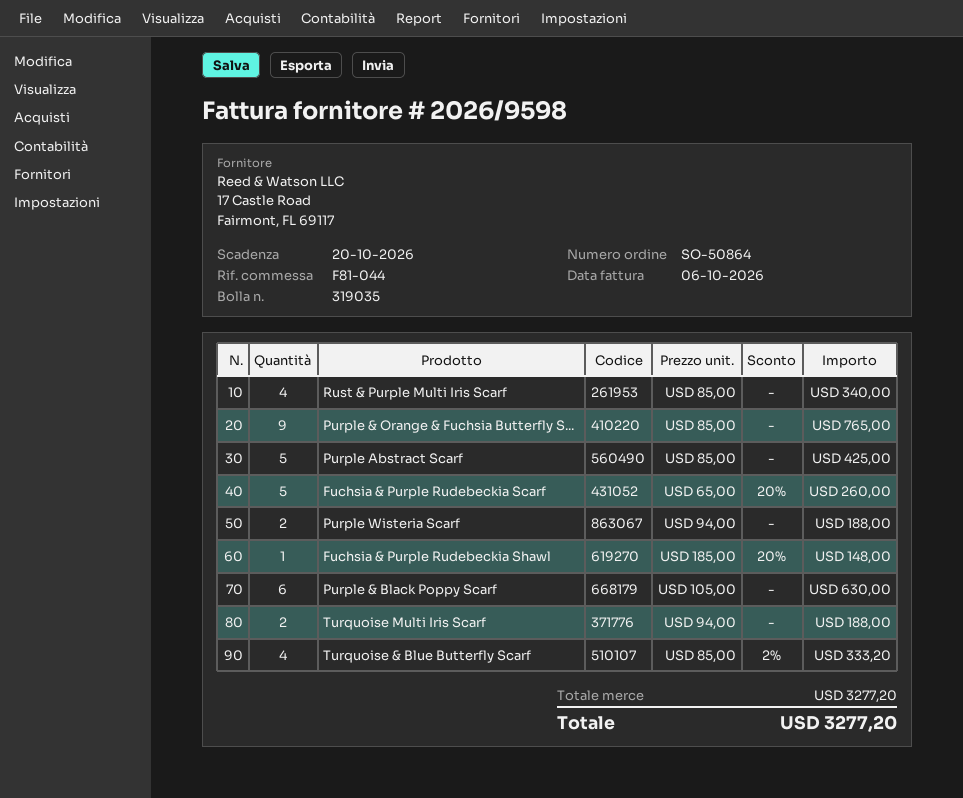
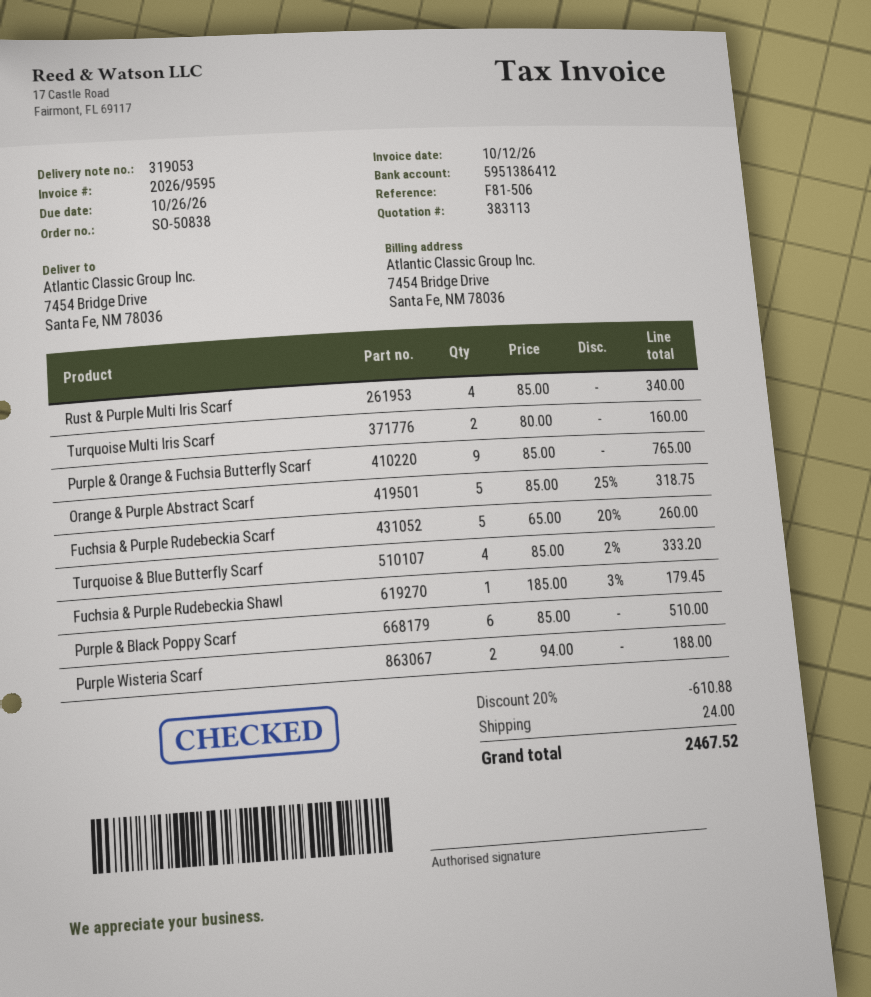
order number: SO-50864 -> SO-50838
delivery note number: 319035 -> 319053
invoice number: 2026/9598 -> 2026/9595
invoice date: 2026-10-06 -> 2026-10-12
due date: 2026-10-20 -> 2026-10-26
reference: F81-044 -> F81-506
Purple Abstract Scarf: 5 x 85.00 = 425.00 -> none
Fuchsia & Purple Rudebeckia Shawl: 1 x 185.00 - 20% = 148.00 -> 1 x 185.00 - 3% = 179.45
Purple & Black Poppy Scarf: 6 x 105.00 = 630.00 -> 6 x 85.00 = 510.00
Turquoise Multi Iris Scarf: 2 x 94.00 = 188.00 -> 2 x 80.00 = 160.00
Orange & Purple Abstract Scarf: none -> 5 x 85.00 - 25% = 318.75
discount: none -> 20% = 610.88
shipping: none -> 24.00
total: 3277.20 -> 2467.52

